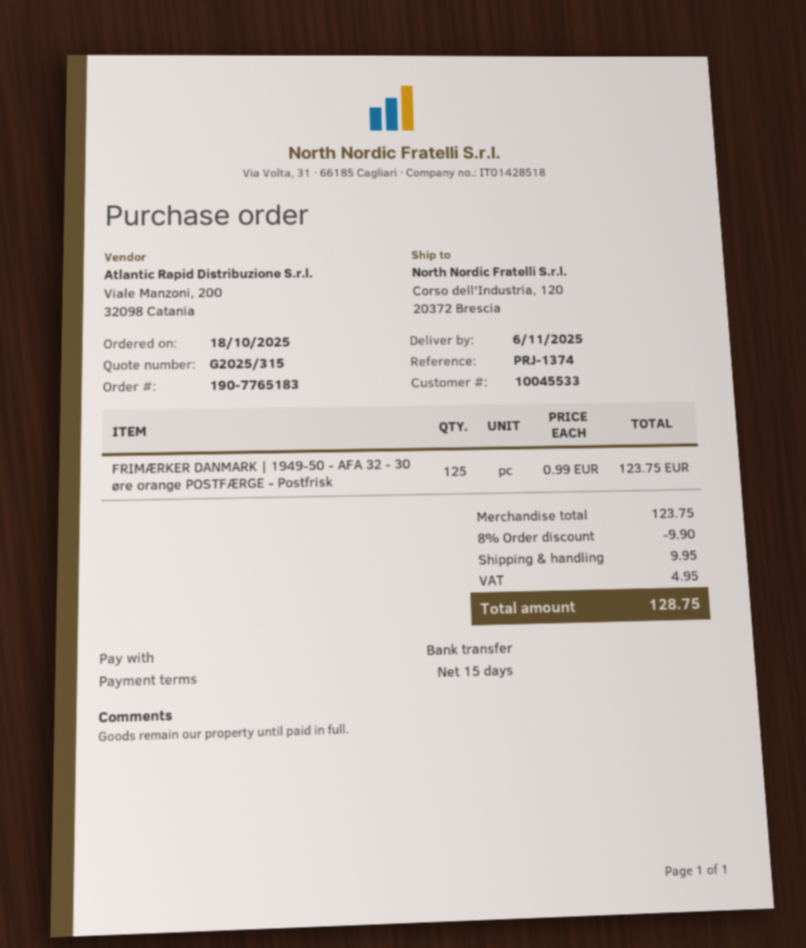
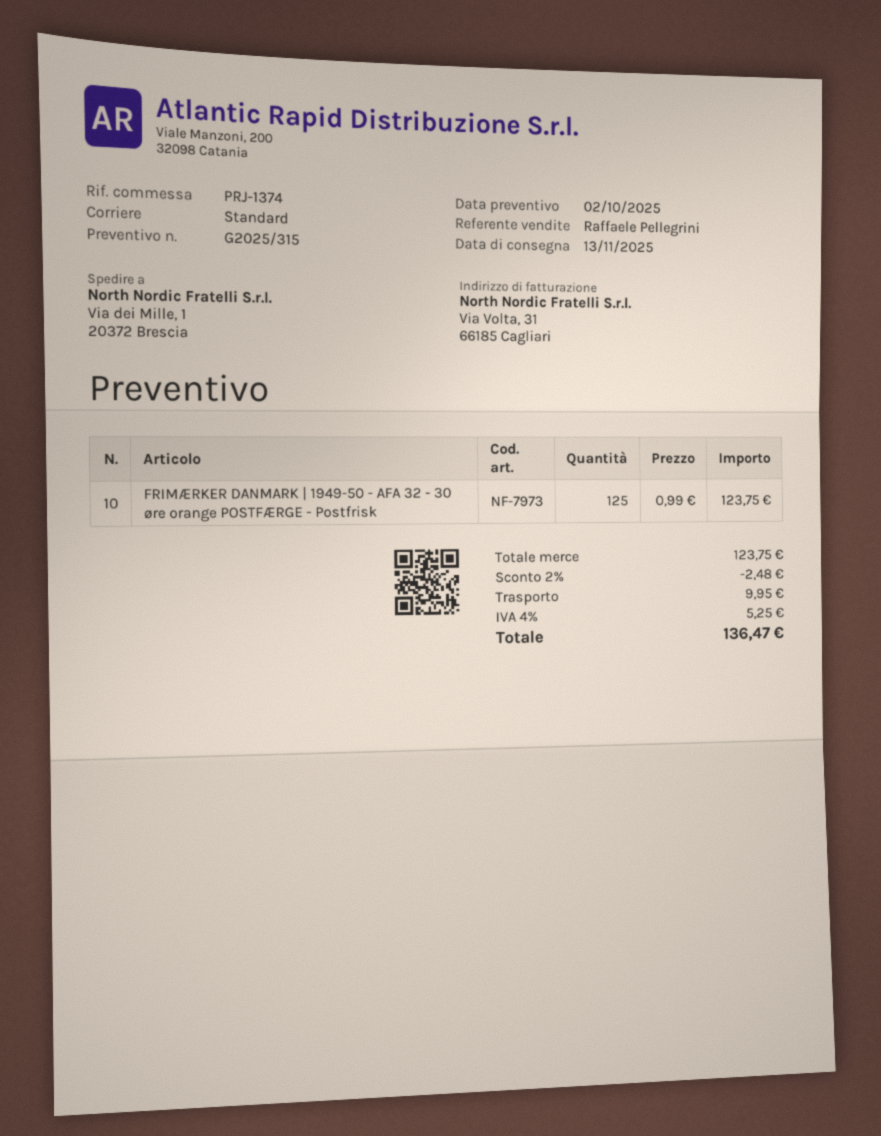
delivery date: 2025-11-06 -> 2025-11-13
ship to: Corso dell'Industria, 120, 20372 Brescia -> Via dei Mille, 1, 20372 Brescia
discount: 8% = 9.90 -> 2% = 2.48
tax: 4.95 -> 5.25
total: 128.75 -> 136.47

